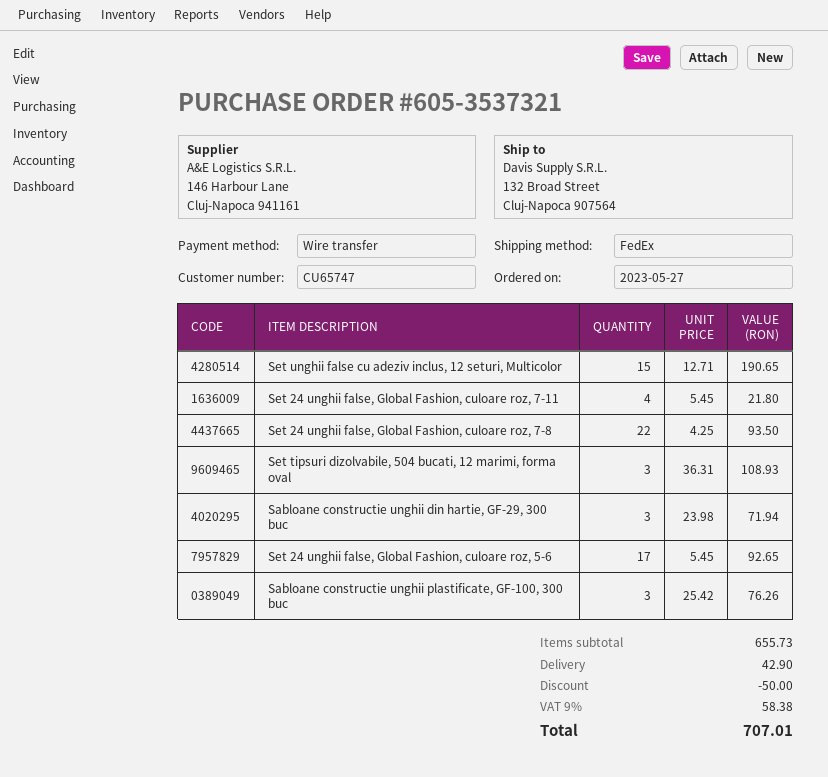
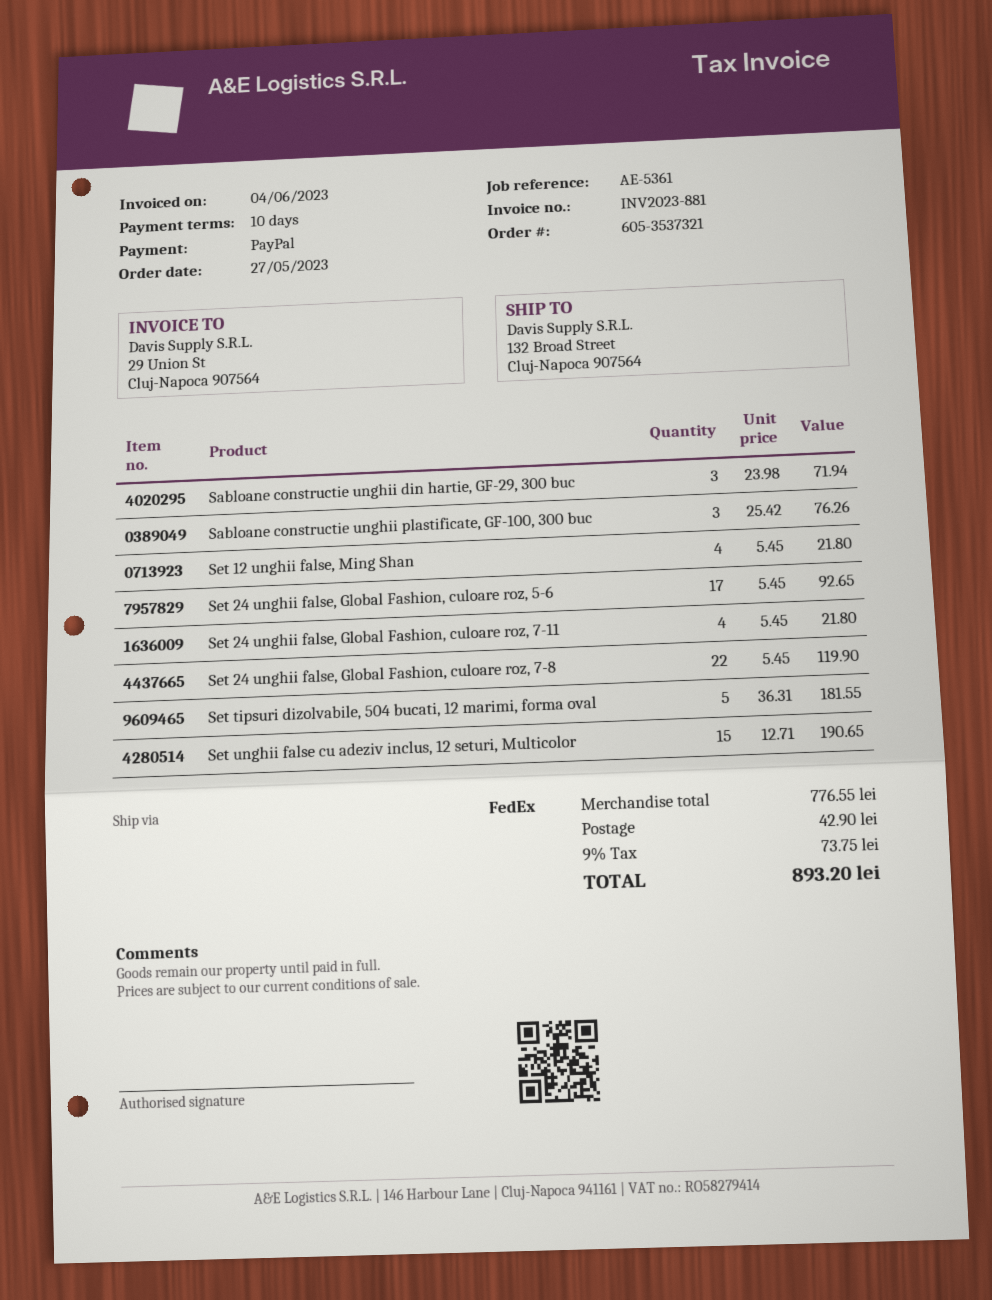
payment method: bank transfer -> PayPal
Set 24 unghii false, Global Fashion, culoare roz, 7-8: 22 x 4.25 = 93.50 -> 22 x 5.45 = 119.90
Set tipsuri dizolvabile, 504 bucati, 12 marimi, forma oval: 3 x 36.31 = 108.93 -> 5 x 36.31 = 181.55
Set 12 unghii false, Ming Shan: none -> 4 x 5.45 = 21.80
subtotal: 655.73 -> 776.55
discount: 50.00 -> none
tax: 9% = 58.38 -> 9% = 73.75
total: 707.01 -> 893.20

